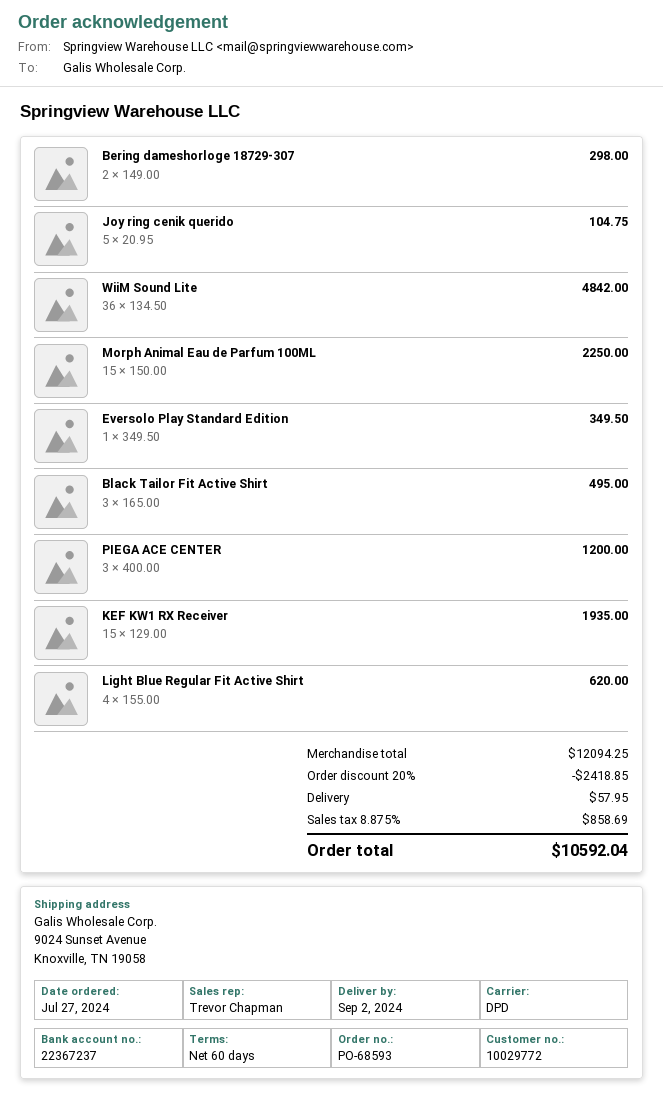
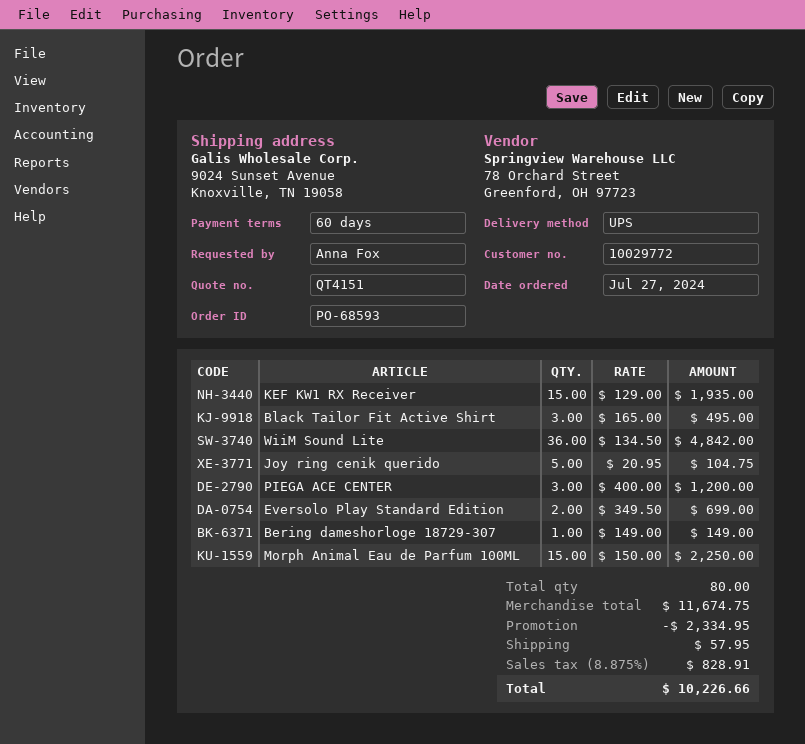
shipping method: DPD -> UPS
Bering dameshorloge 18729-307: 2 x 149.00 = 298.00 -> 1 x 149.00 = 149.00
Eversolo Play Standard Edition: 1 x 349.50 = 349.50 -> 2 x 349.50 = 699.00
Light Blue Regular Fit Active Shirt: 4 x 155.00 = 620.00 -> none
subtotal: 12094.25 -> 11674.75
discount: 2418.85 -> 2334.95
tax: 8.875% = 858.69 -> 8.875% = 828.91
total: 10592.04 -> 10226.66

